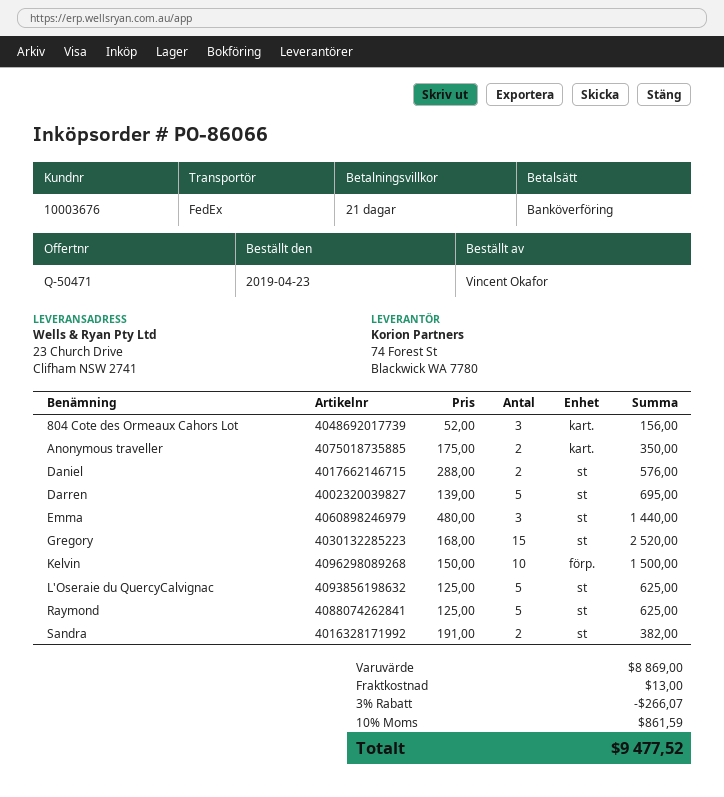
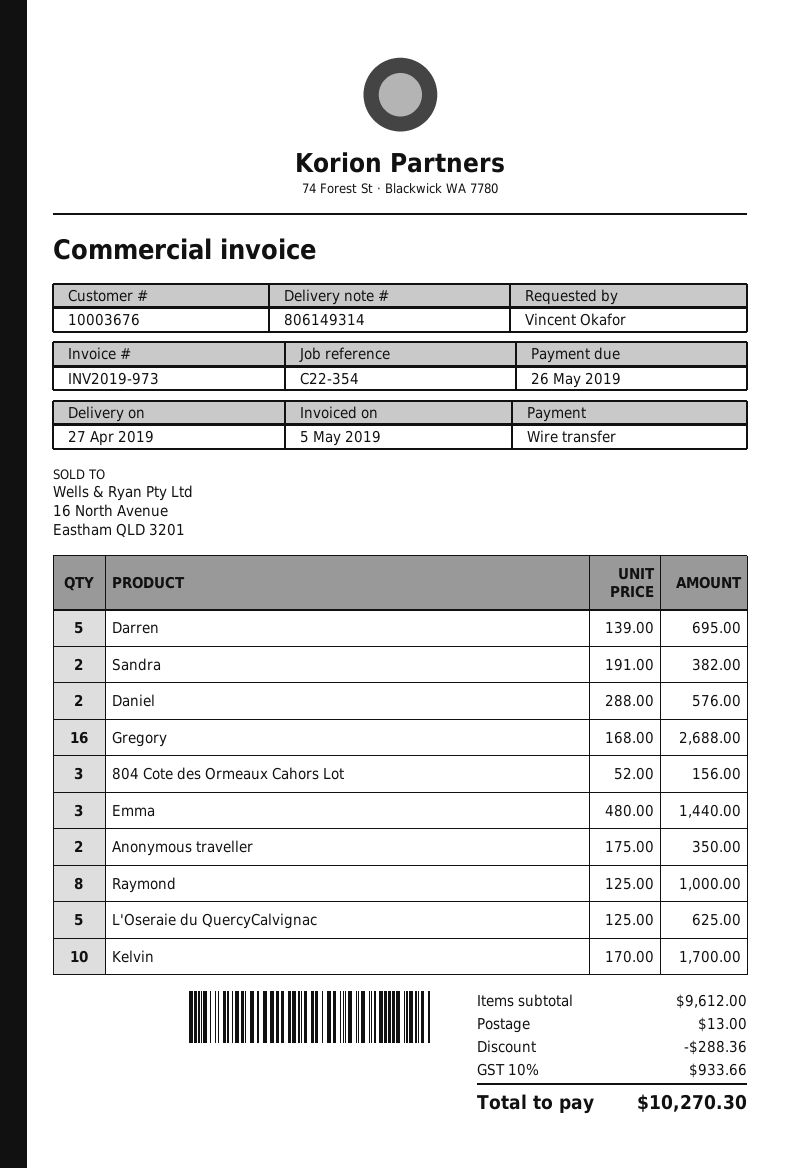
Gregory: 15 x 168.00 = 2520.00 -> 16 x 168.00 = 2688.00
Kelvin: 10 x 150.00 = 1500.00 -> 10 x 170.00 = 1700.00
Raymond: 5 x 125.00 = 625.00 -> 8 x 125.00 = 1000.00
subtotal: 8869.00 -> 9612.00
discount: 266.07 -> 288.36
tax: 10% = 861.59 -> 10% = 933.66
total: 9477.52 -> 10270.30

